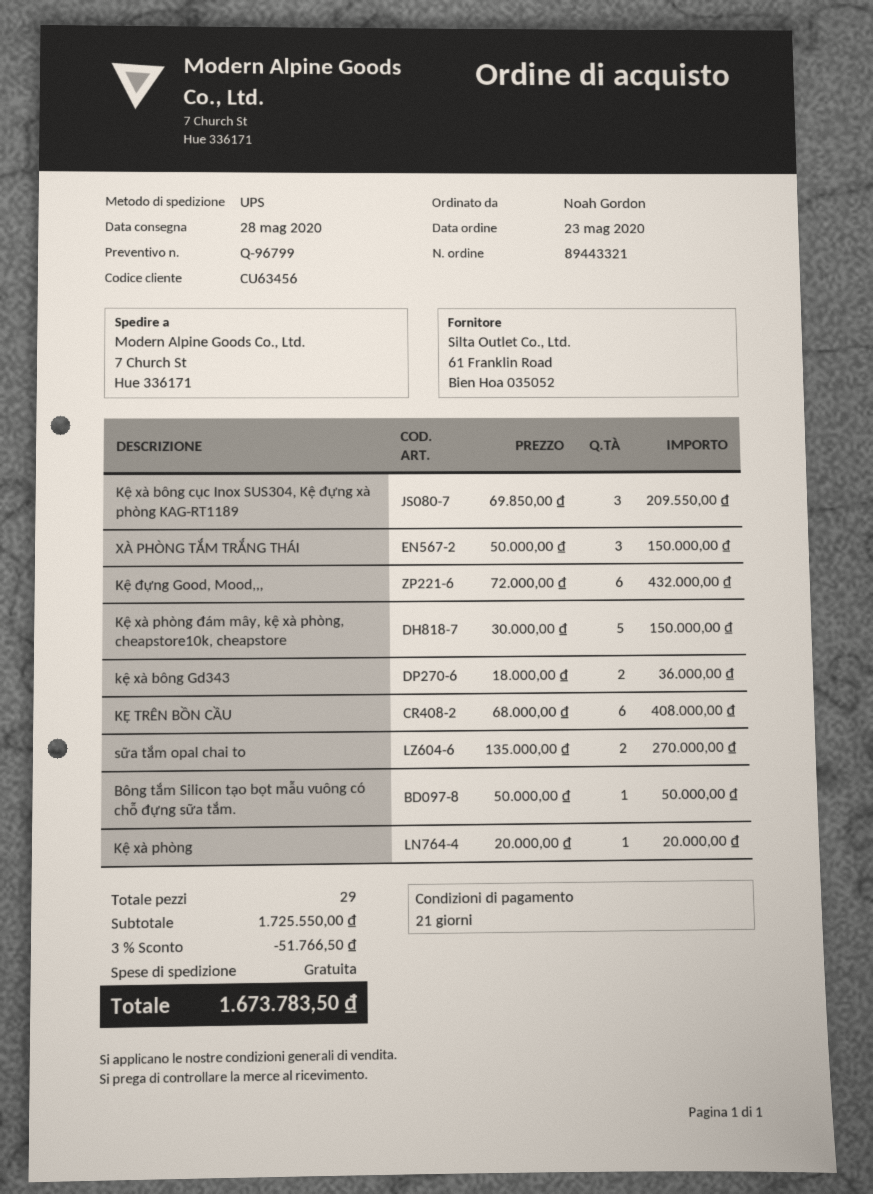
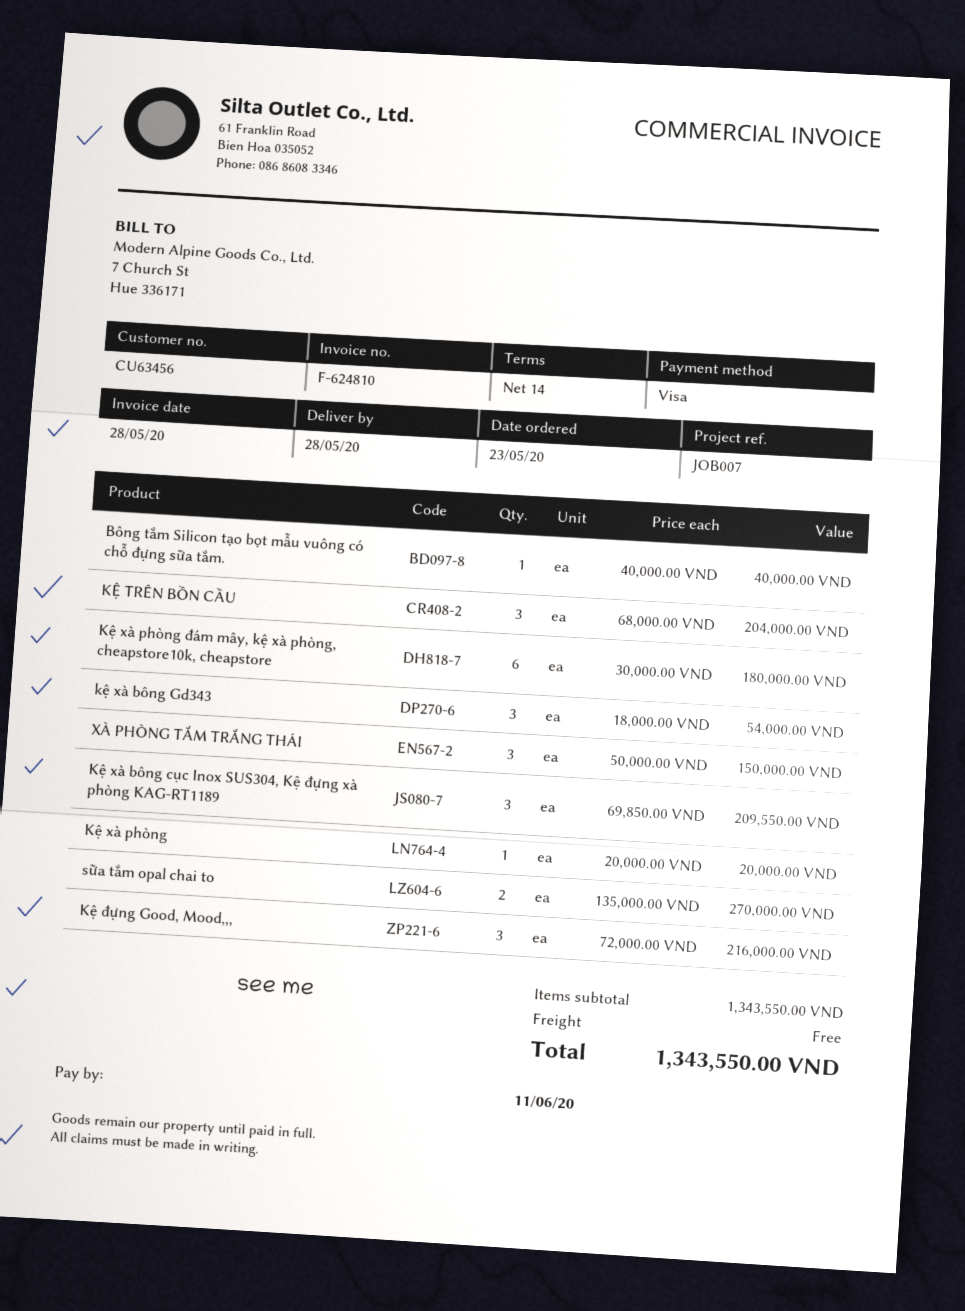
payment terms: 21 days -> 14 days
Kệ đựng Good, Mood,,,: 6 x 72000.00 = 432000.00 -> 3 x 72000.00 = 216000.00
Kệ xà phòng đám mây, kệ xà phòng, cheapstore10k, cheapstore: 5 x 30000.00 = 150000.00 -> 6 x 30000.00 = 180000.00
kệ xà bông Gd343: 2 x 18000.00 = 36000.00 -> 3 x 18000.00 = 54000.00
KỆ TRÊN BỒN CẦU: 6 x 68000.00 = 408000.00 -> 3 x 68000.00 = 204000.00
Bông tắm Silicon tạo bọt mẫu vuông có chỗ đựng sữa tắm.: 1 x 50000.00 = 50000.00 -> 1 x 40000.00 = 40000.00
subtotal: 1725550.00 -> 1343550.00
discount: 3% = 51766.50 -> none
total: 1673783.50 -> 1343550.00

